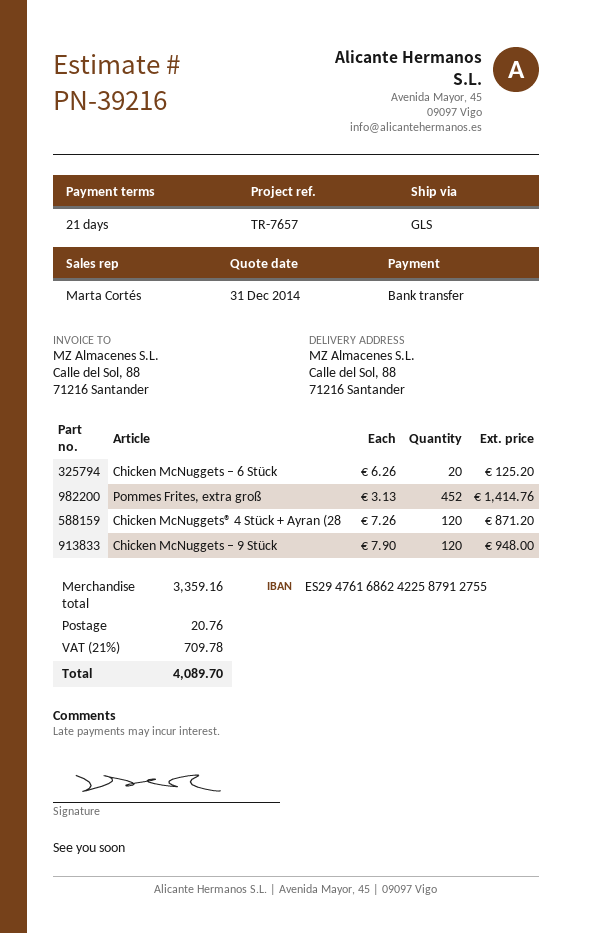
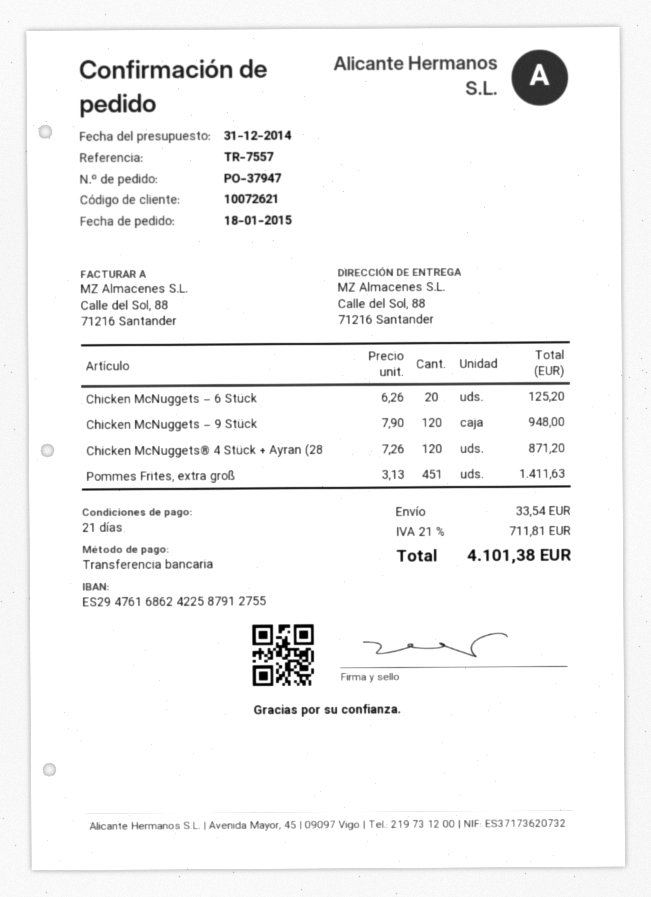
reference: TR-7657 -> TR-7557
Pommes Frites, extra groß: 452 x 3.13 = 1414.76 -> 451 x 3.13 = 1411.63
shipping: 20.76 -> 33.54
tax: 21% = 709.78 -> 21% = 711.81
total: 4089.70 -> 4101.38

